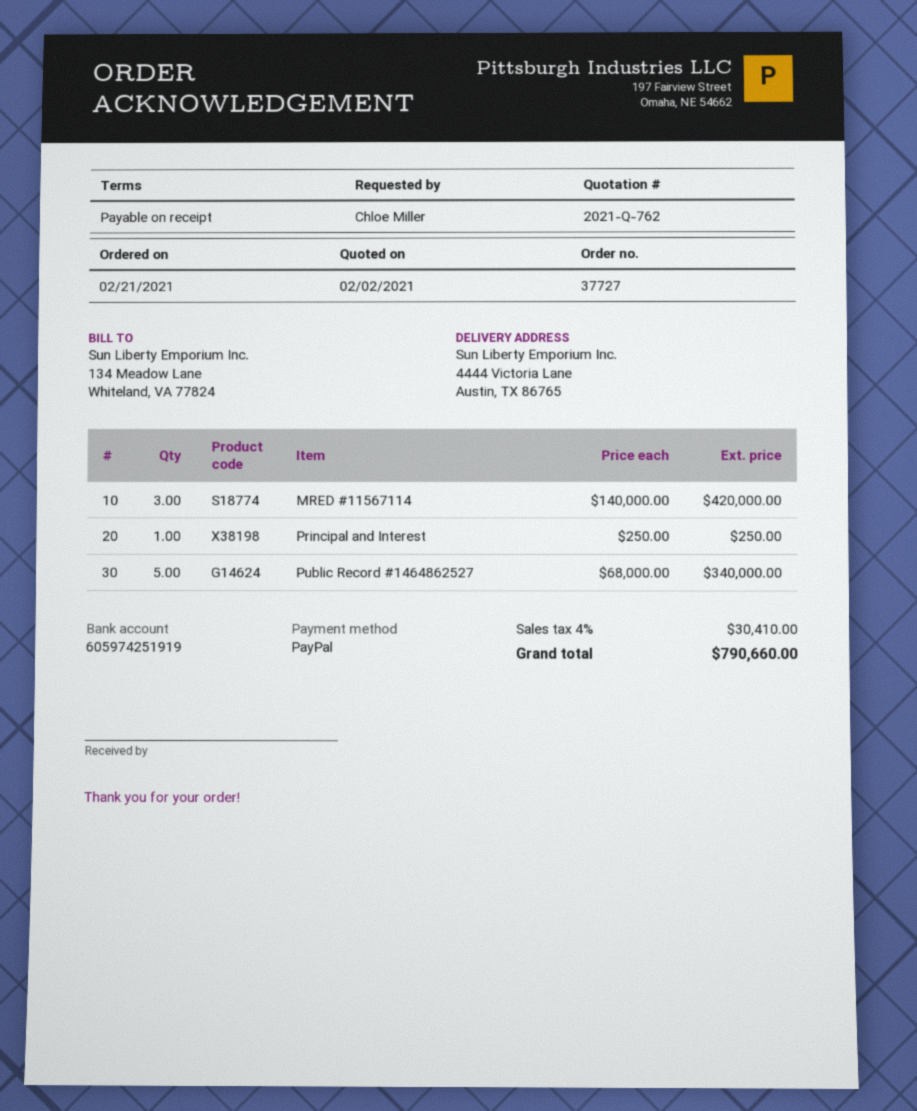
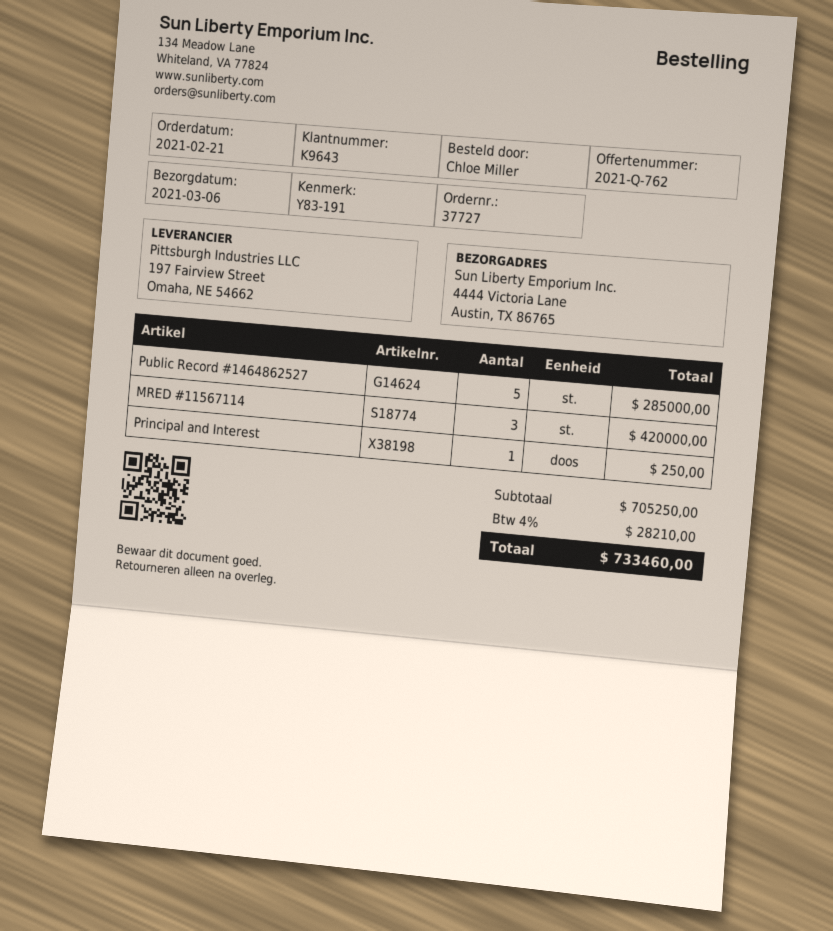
Public Record #1464862527: 5 for 340000.00 -> 5 for 285000.00
tax: 4% = 30410.00 -> 4% = 28210.00
total: 790660.00 -> 733460.00

